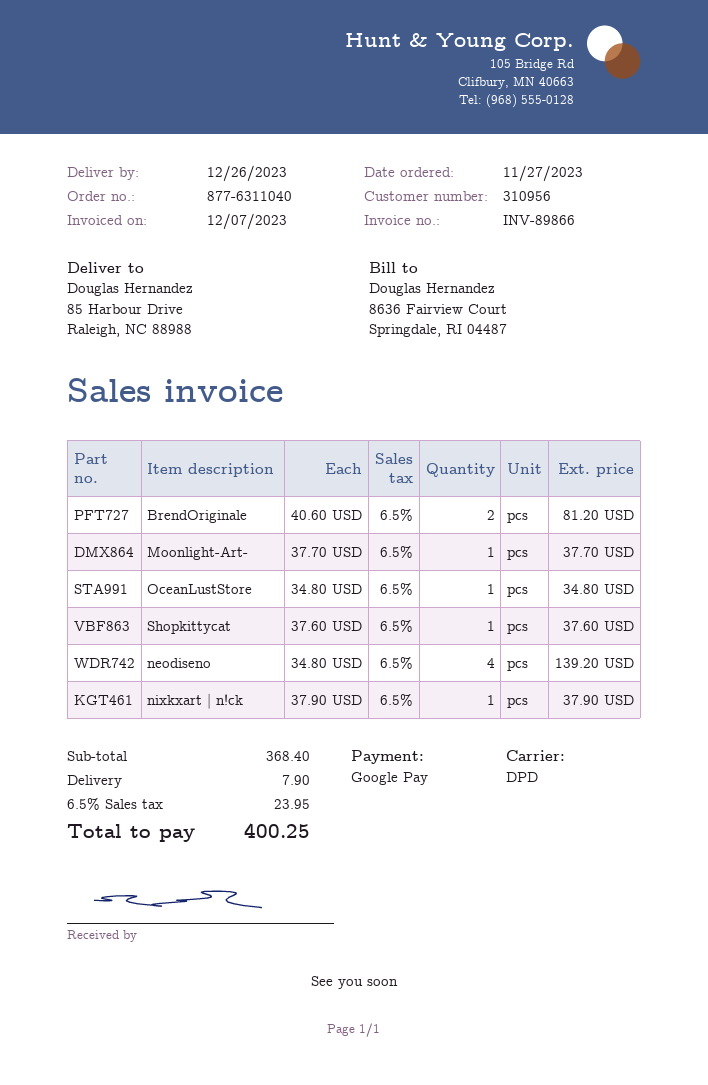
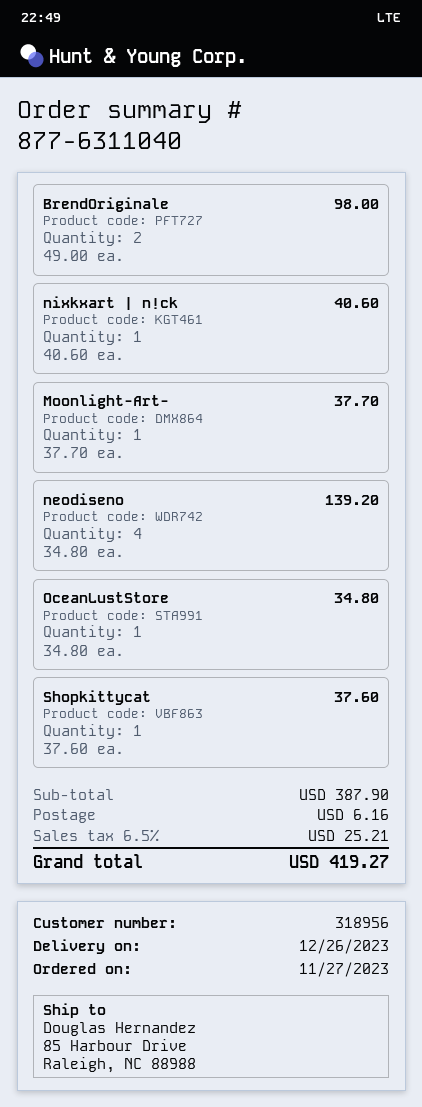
customer number: 310956 -> 318956
BrendOriginale: 2 x 40.60 = 81.20 -> 2 x 49.00 = 98.00
nixkxart | n!ck: 1 x 37.90 = 37.90 -> 1 x 40.60 = 40.60
subtotal: 368.40 -> 387.90
shipping: 7.90 -> 6.16
tax: 6.5% = 23.95 -> 6.5% = 25.21
total: 400.25 -> 419.27

